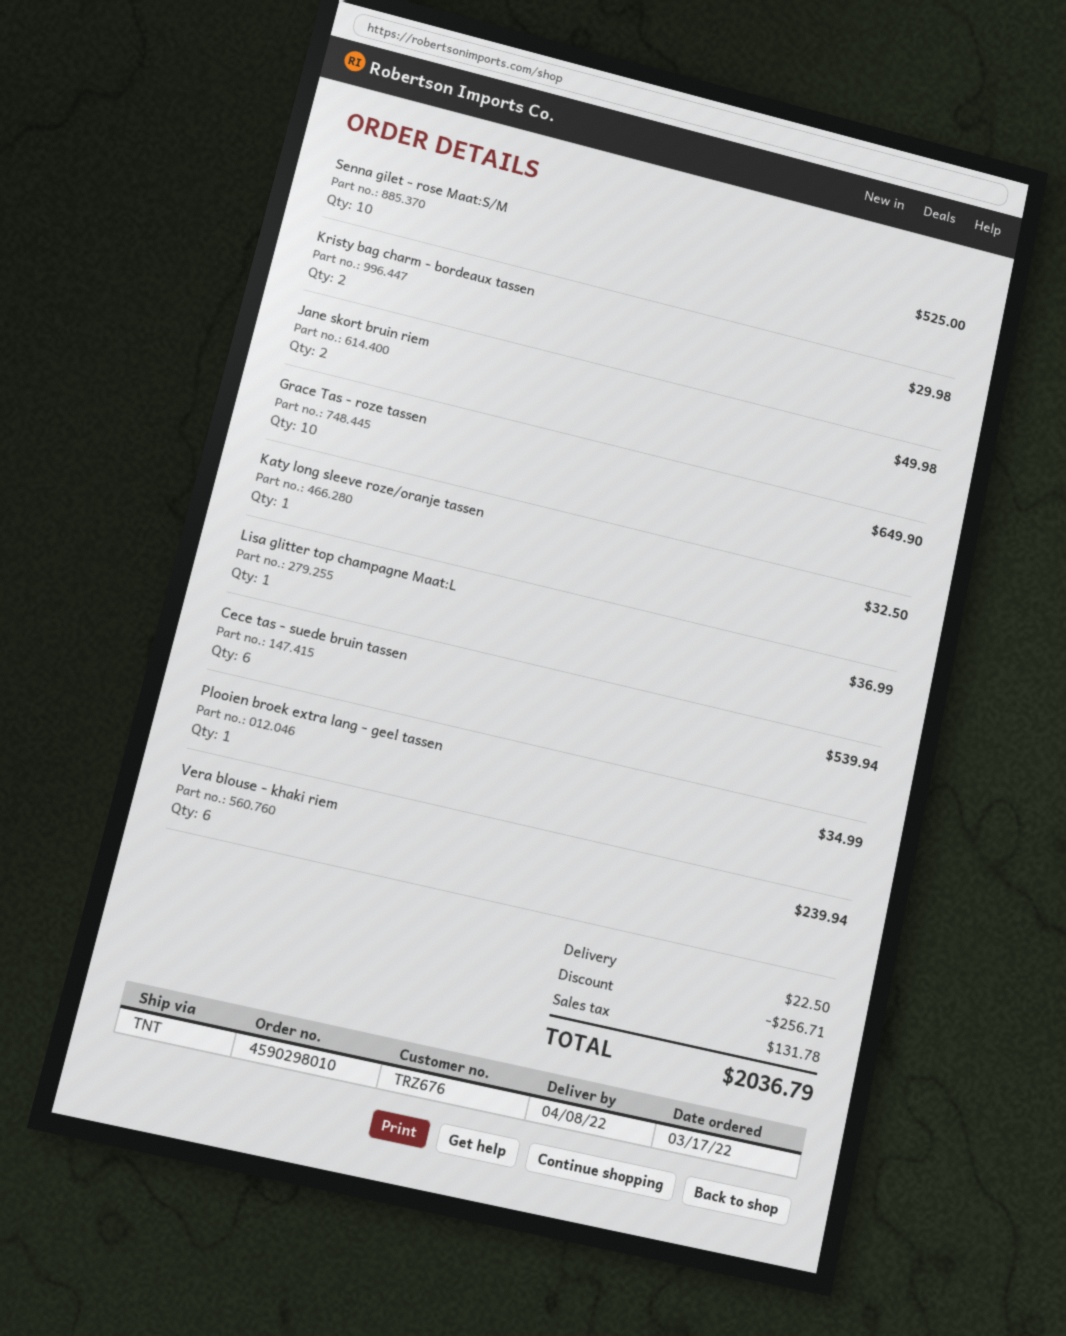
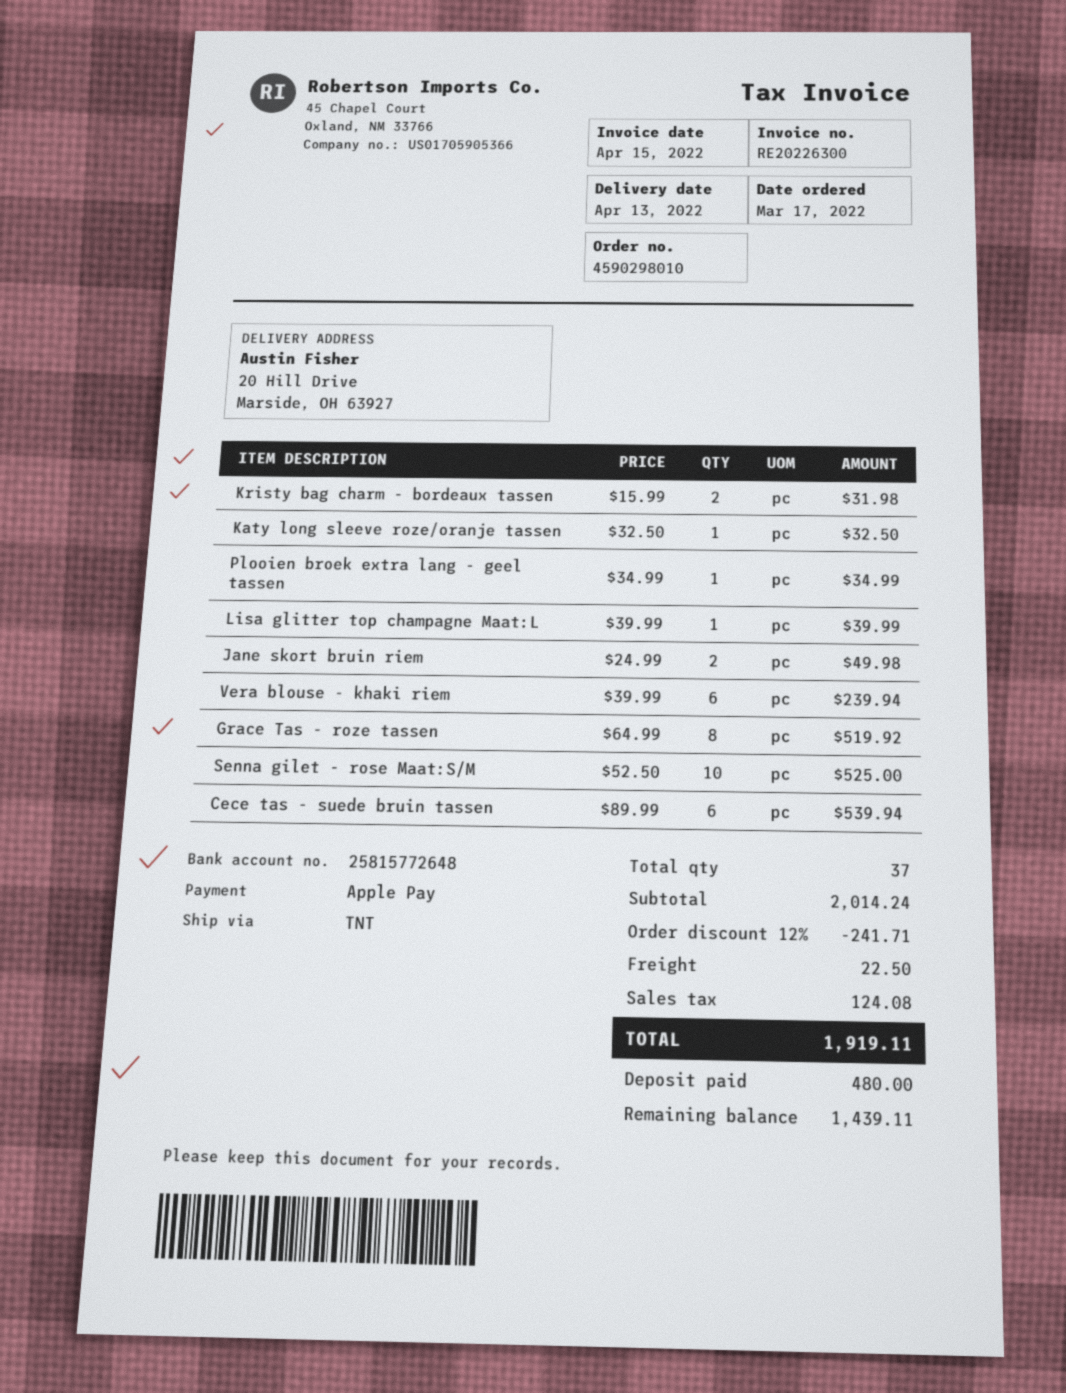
delivery date: 2022-04-08 -> 2022-04-13
Kristy bag charm - bordeaux tassen: 2 for 29.98 -> 2 for 31.98
Grace Tas - roze tassen: 10 for 649.90 -> 8 for 519.92
Lisa glitter top champagne Maat:L: 1 for 36.99 -> 1 for 39.99
discount: 256.71 -> 241.71
tax: 131.78 -> 124.08
total: 2036.79 -> 1919.11

